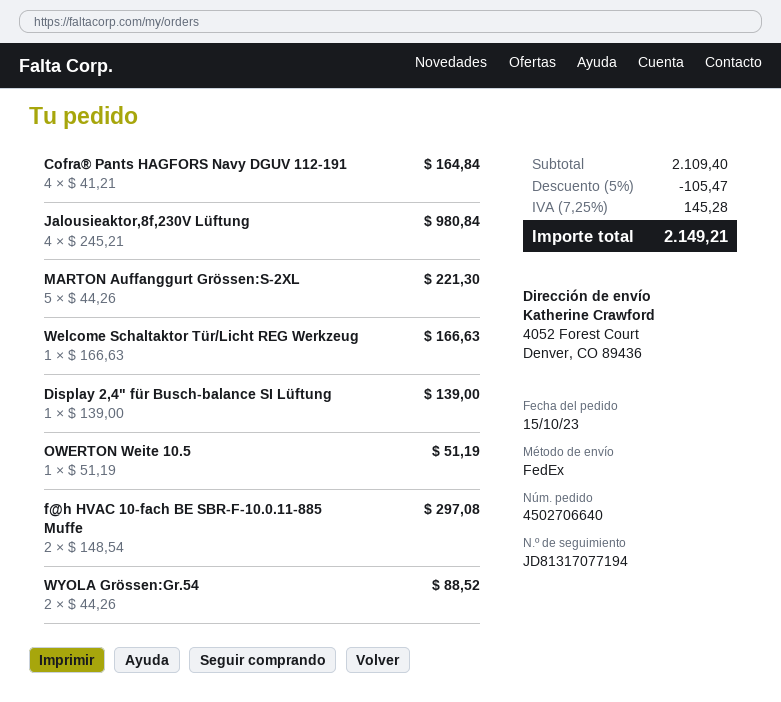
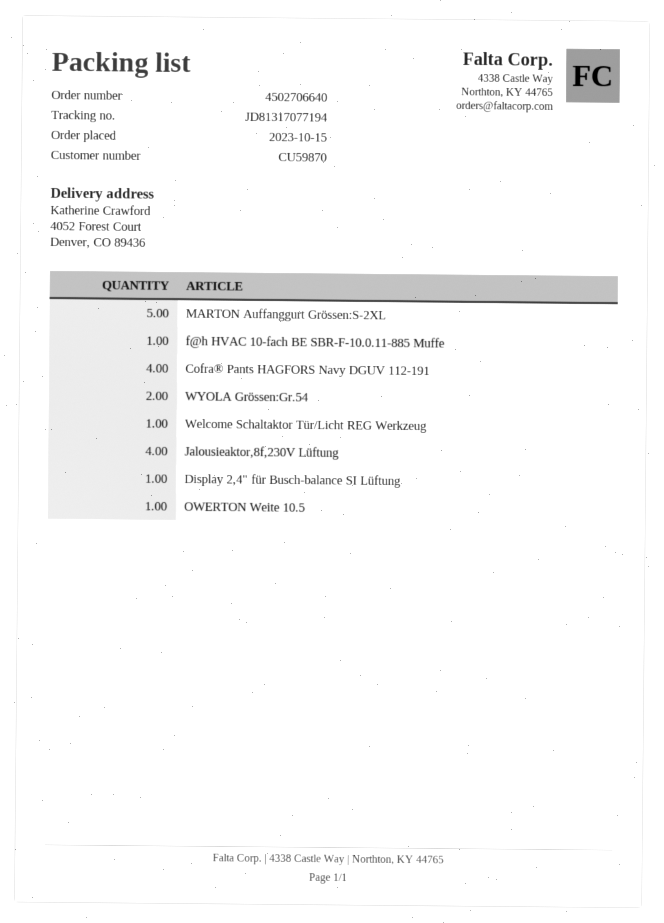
f@h HVAC 10-fach BE SBR-F-10.0.11-885 Muffe: 2 -> 1

